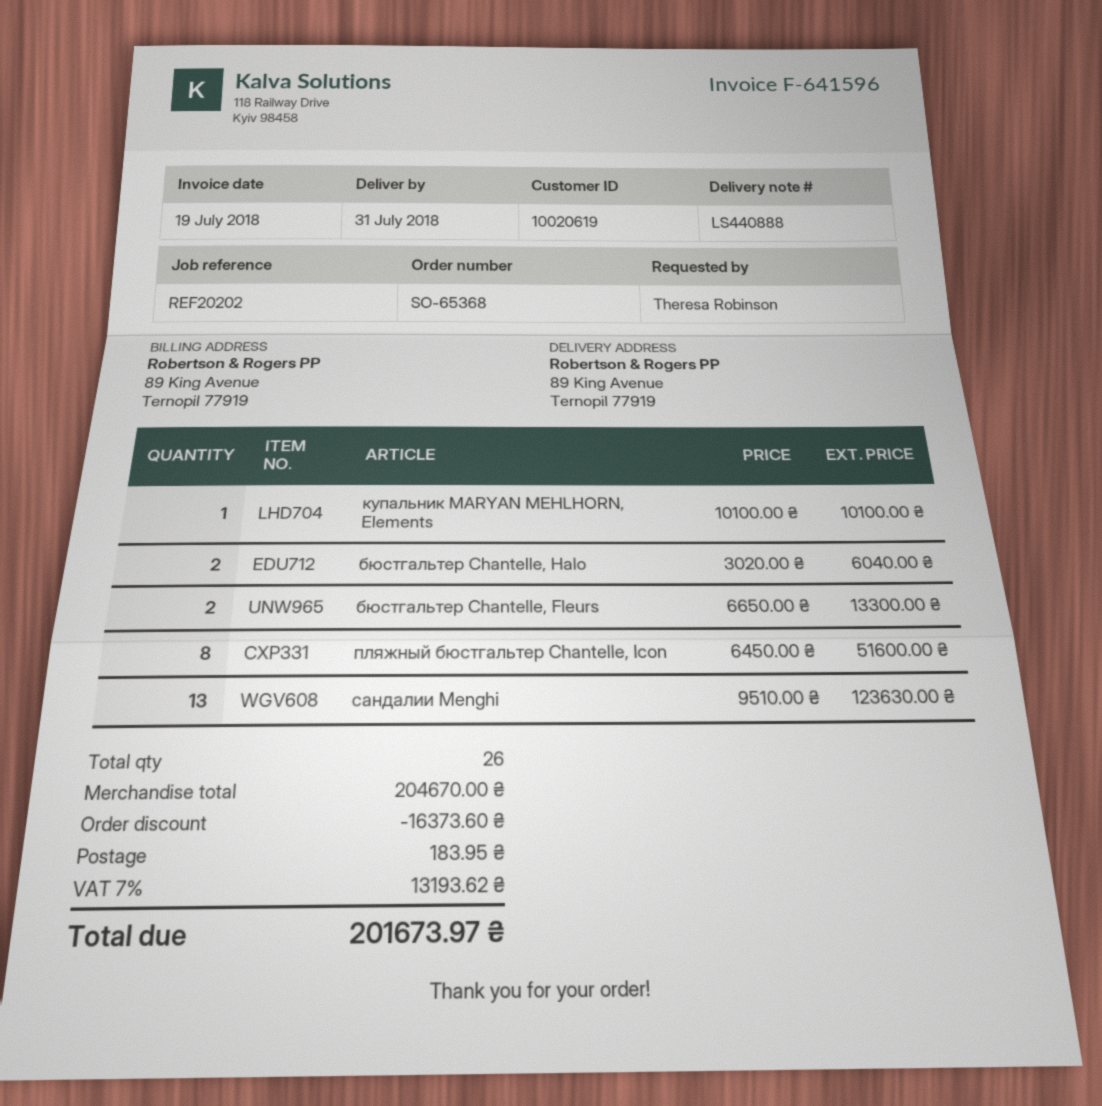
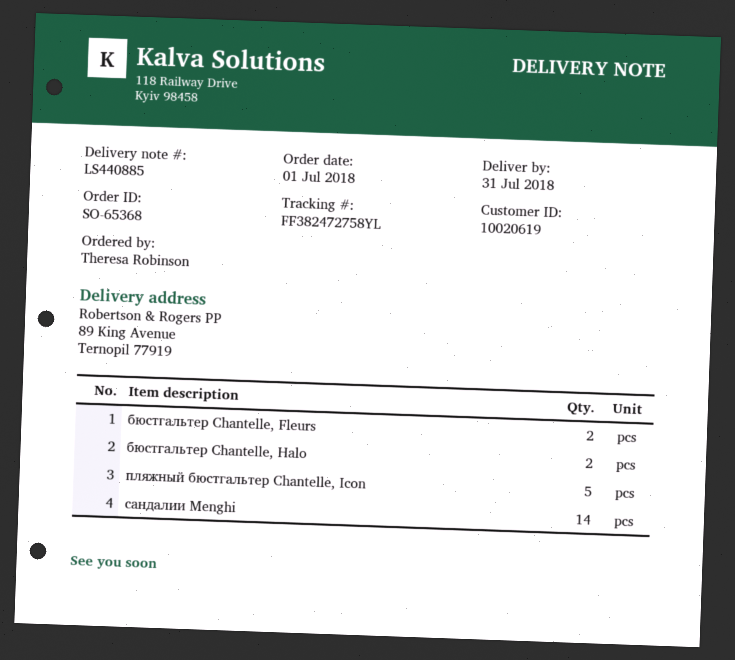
delivery note number: LS440888 -> LS440885
купальник MARYAN MEHLHORN, Elements: 1 -> none
пляжный бюстгальтер Chantelle, Icon: 8 -> 5
сандалии Menghi: 13 -> 14

